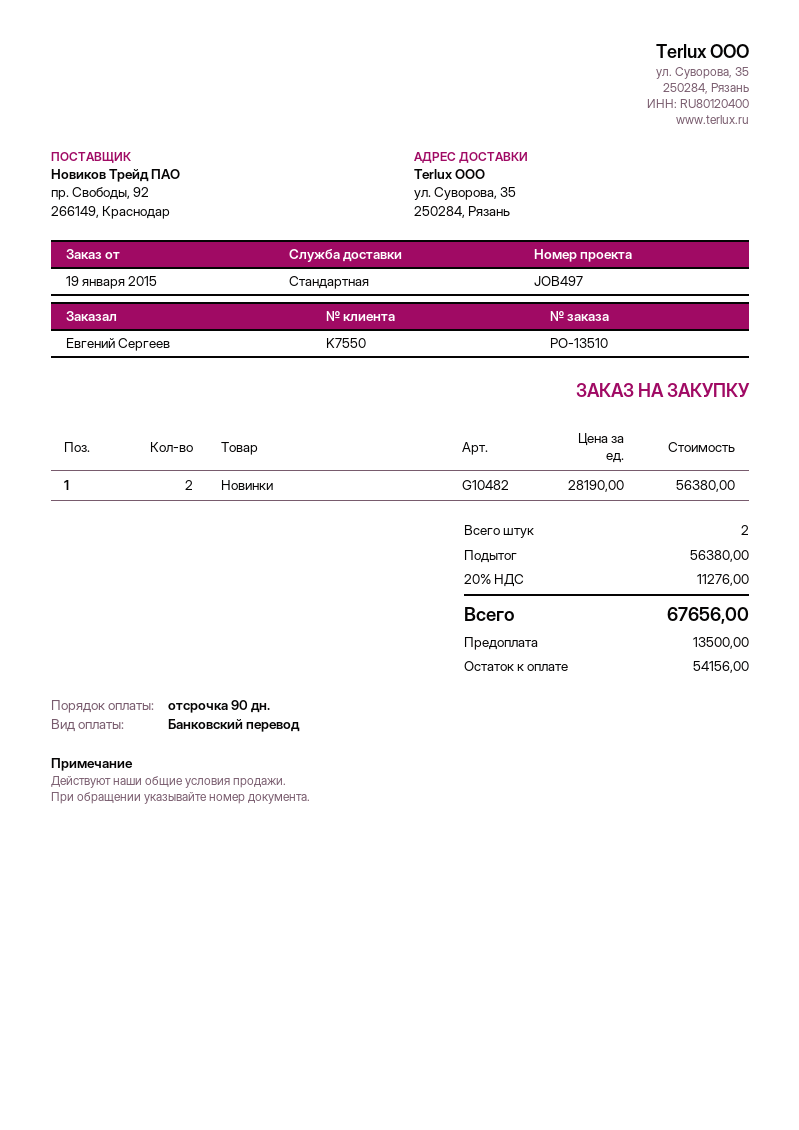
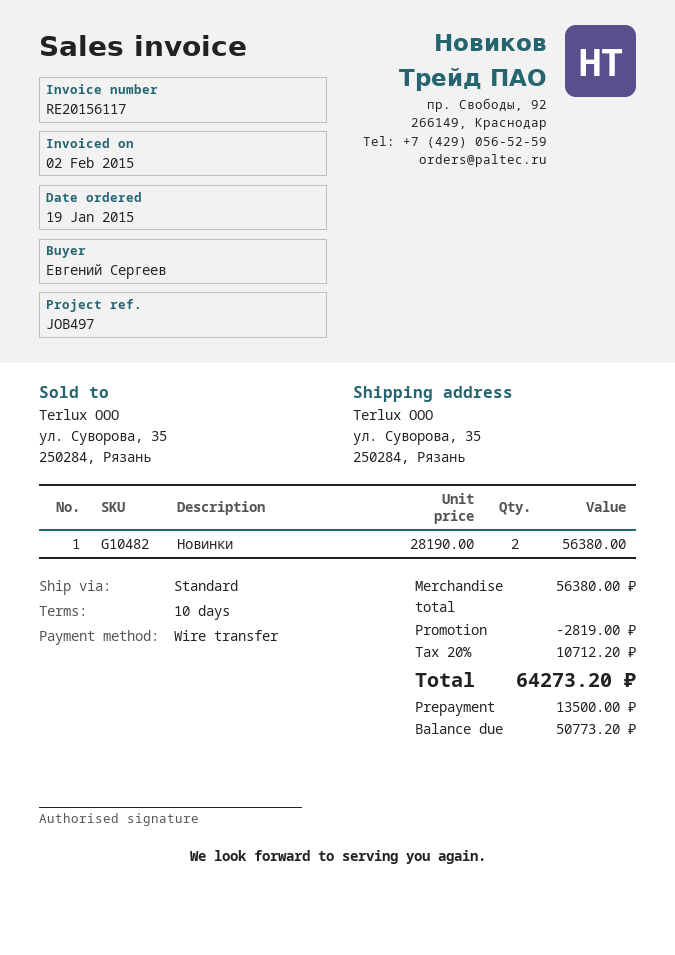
payment terms: 90 days -> 10 days
discount: none -> 2819.00
tax: 20% = 11276.00 -> 20% = 10712.20
total: 67656.00 -> 64273.20
balance: 54156.00 -> 50773.20

